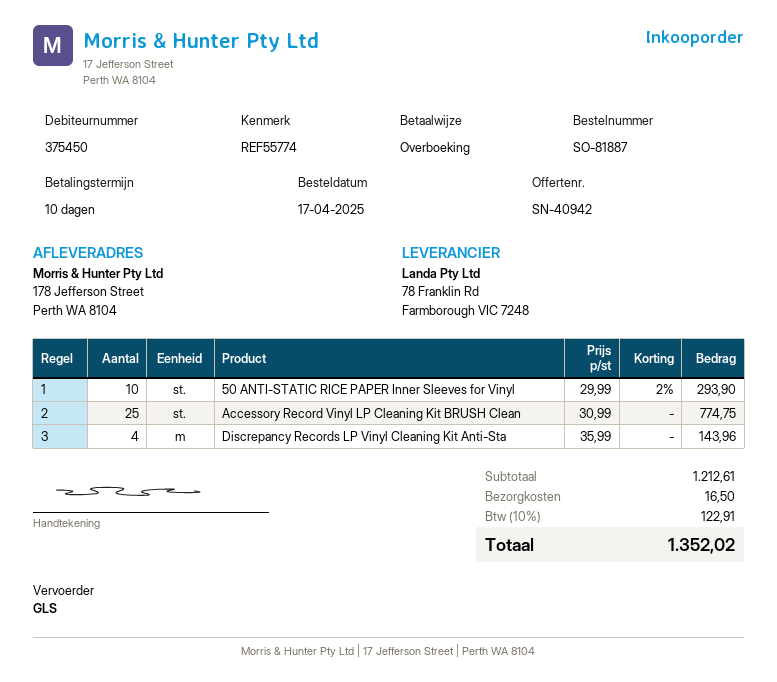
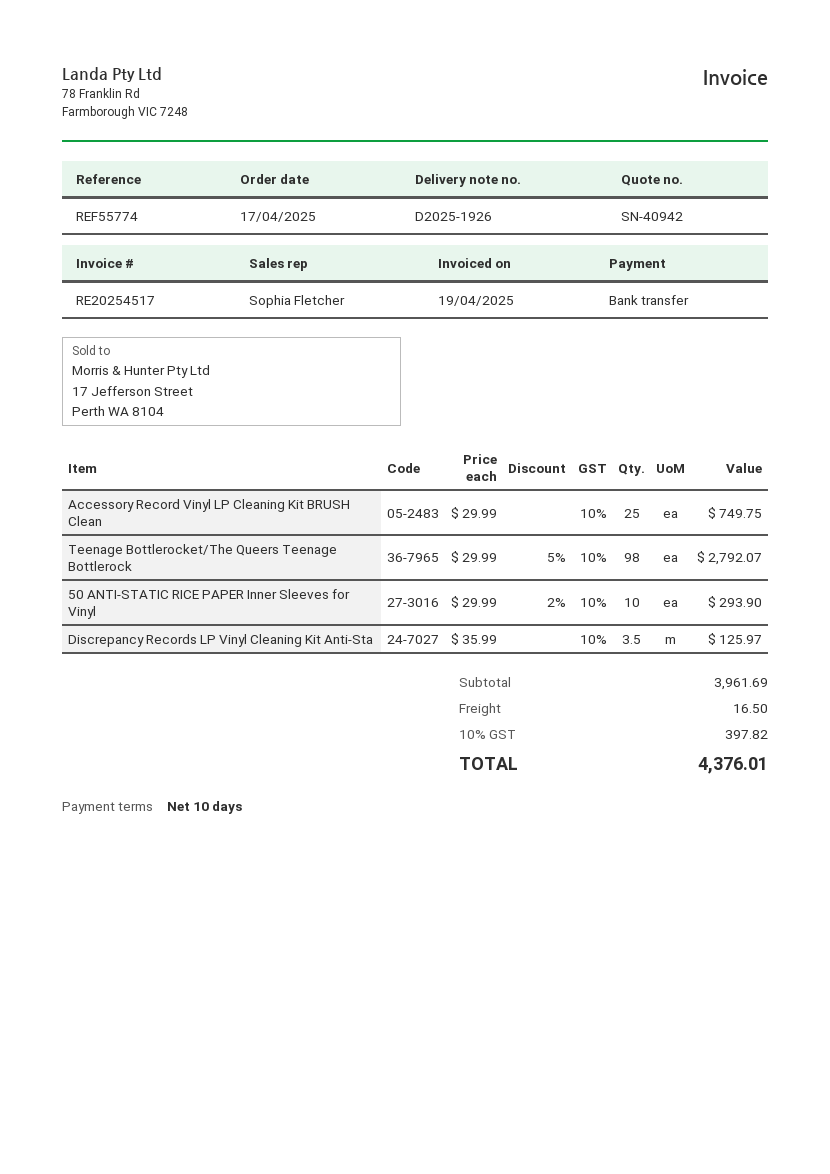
Accessory Record Vinyl LP Cleaning Kit BRUSH Clean: 25 x 30.99 = 774.75 -> 25 x 29.99 = 749.75
Discrepancy Records LP Vinyl Cleaning Kit Anti-Sta: 4 x 35.99 = 143.96 -> 3.5 x 35.99 = 125.97
Teenage Bottlerocket/The Queers Teenage Bottlerock: none -> 98 x 29.99 - 5% = 2792.07
subtotal: 1212.61 -> 3961.69
tax: 10% = 122.91 -> 10% = 397.82
total: 1352.02 -> 4376.01

